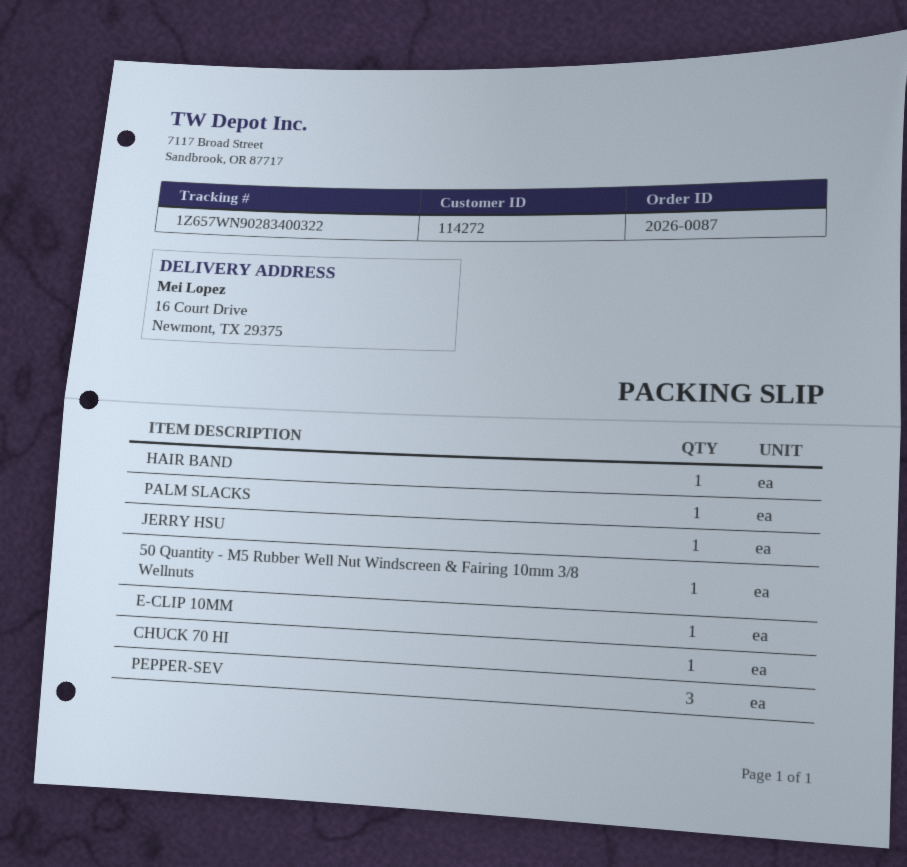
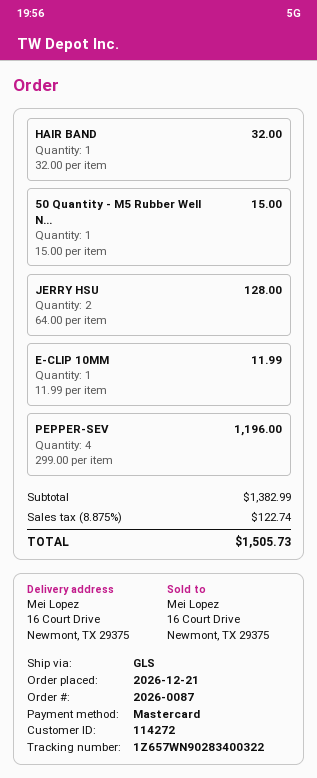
PALM SLACKS: 1 -> none
JERRY HSU: 1 -> 2
CHUCK 70 HI: 1 -> none
PEPPER-SEV: 3 -> 4

